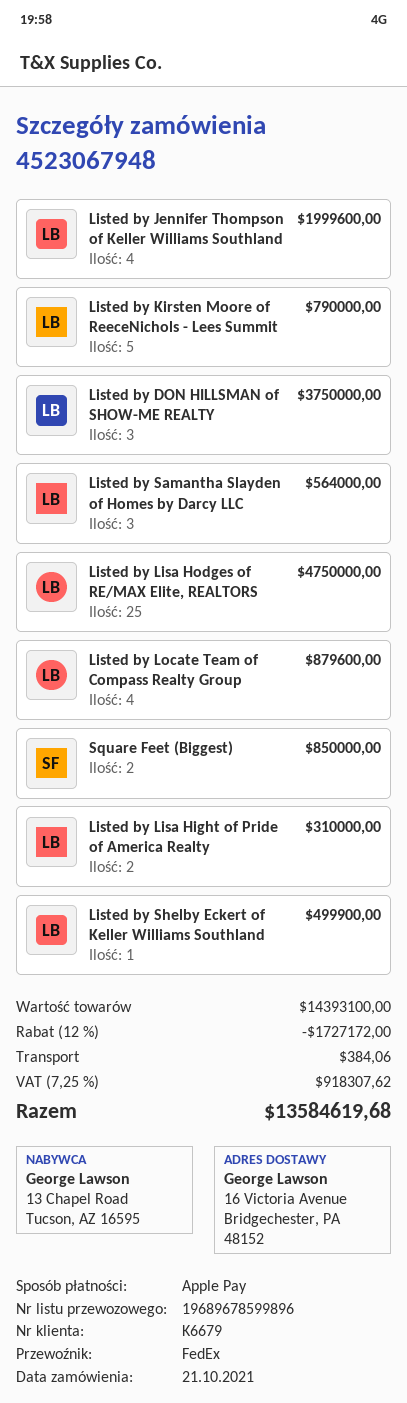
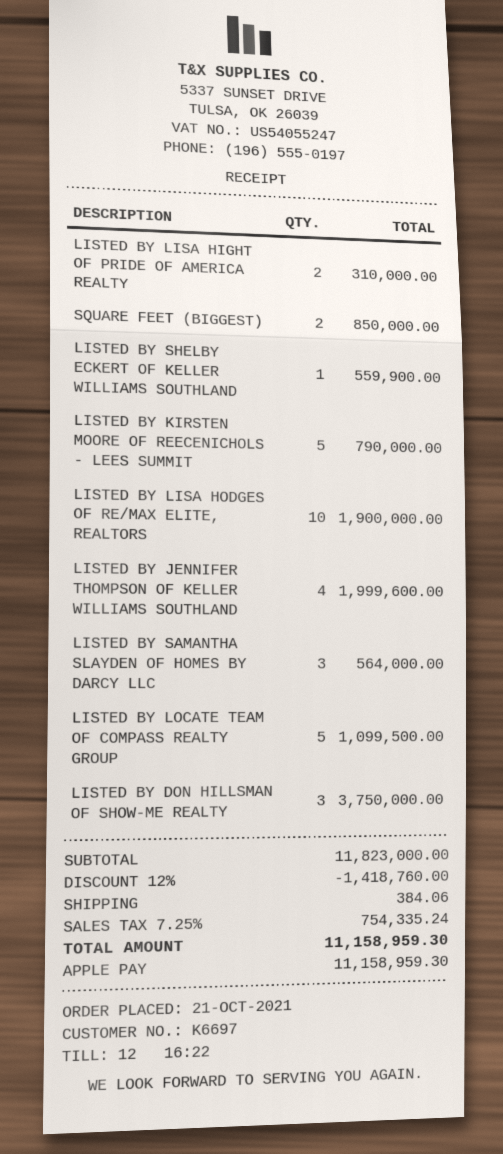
customer number: K6679 -> K6697
Listed by Lisa Hodges of RE/MAX Elite, REALTORS: 25 for 4750000.00 -> 10 for 1900000.00
Listed by Locate Team of Compass Realty Group: 4 for 879600.00 -> 5 for 1099500.00
Listed by Shelby Eckert of Keller Williams Southland: 1 for 499900.00 -> 1 for 559900.00
subtotal: 14393100.00 -> 11823000.00
discount: 12% = 1727172.00 -> 12% = 1418760.00
tax: 7.25% = 918307.62 -> 7.25% = 754335.24
total: 13584619.68 -> 11158959.30

